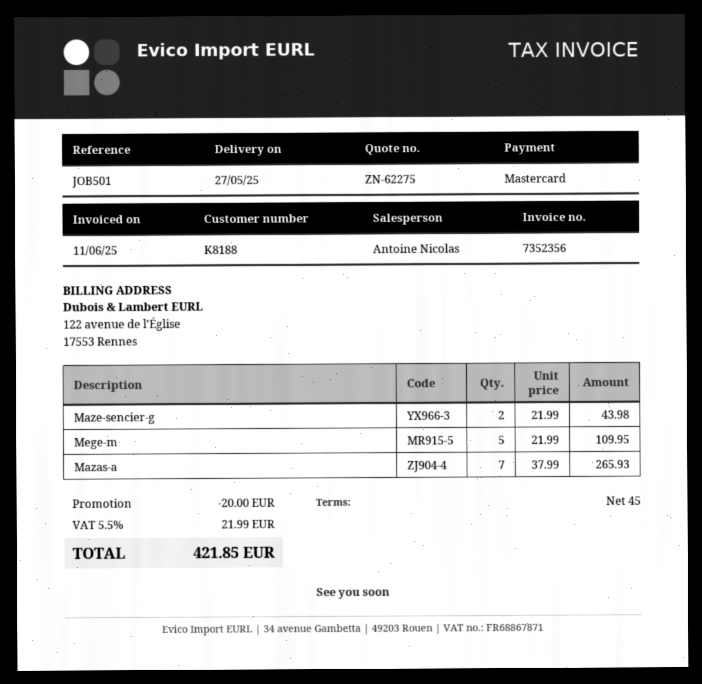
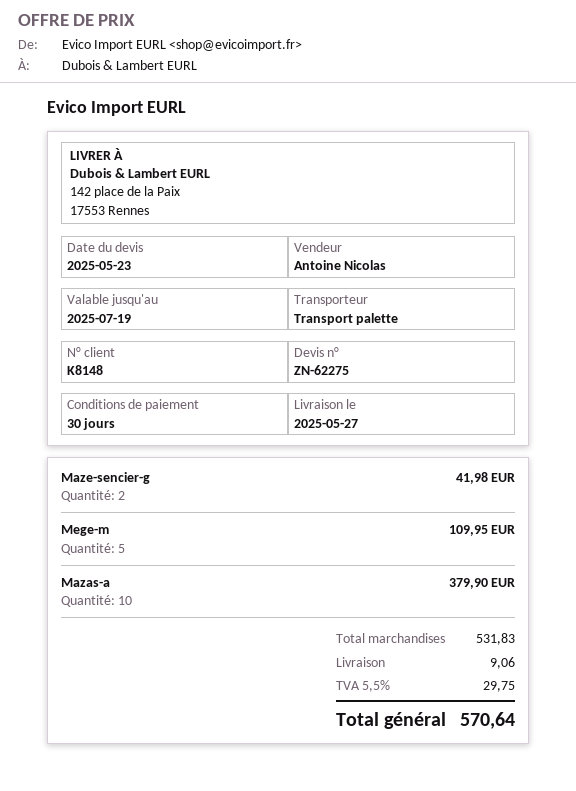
payment terms: 45 days -> 30 days
customer number: K8188 -> K8148
Maze-sencier-g: 2 for 43.98 -> 2 for 41.98
Mazas-a: 7 for 265.93 -> 10 for 379.90
discount: 20.00 -> none
shipping: none -> 9.06
tax: 5.5% = 21.99 -> 5.5% = 29.75
total: 421.85 -> 570.64

